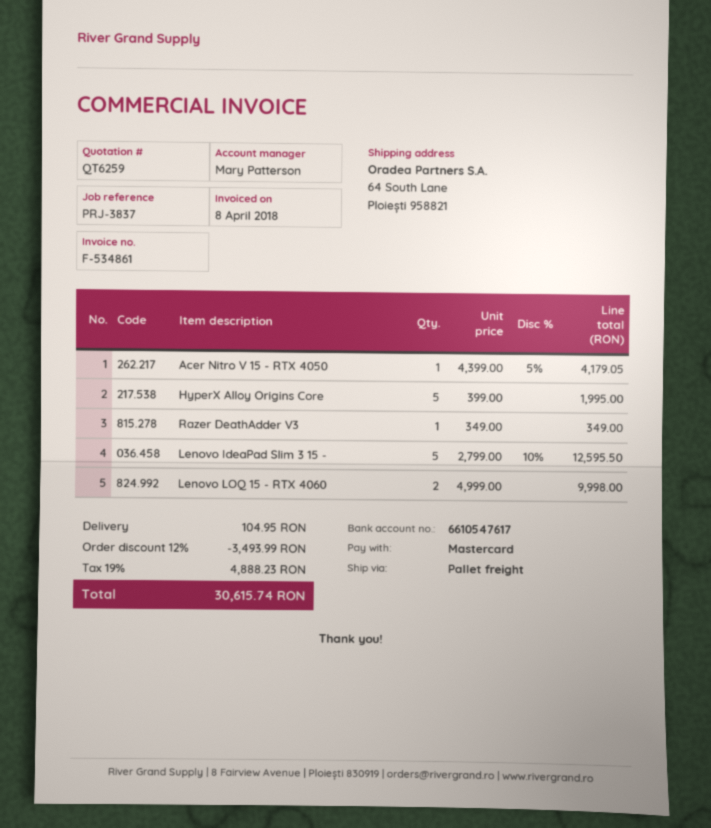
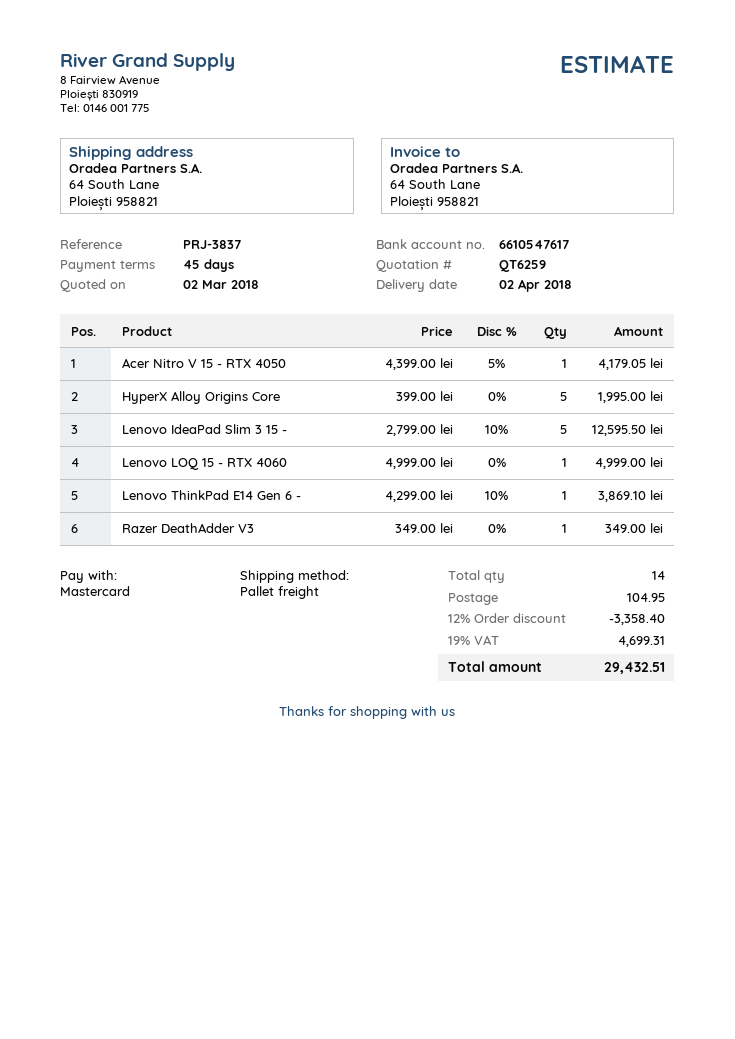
Lenovo LOQ 15 - RTX 4060: 2 x 4999.00 = 9998.00 -> 1 x 4999.00 = 4999.00
Lenovo ThinkPad E14 Gen 6 -: none -> 1 x 4299.00 - 10% = 3869.10
discount: 12% = 3493.99 -> 12% = 3358.40
tax: 19% = 4888.23 -> 19% = 4699.31
total: 30615.74 -> 29432.51

